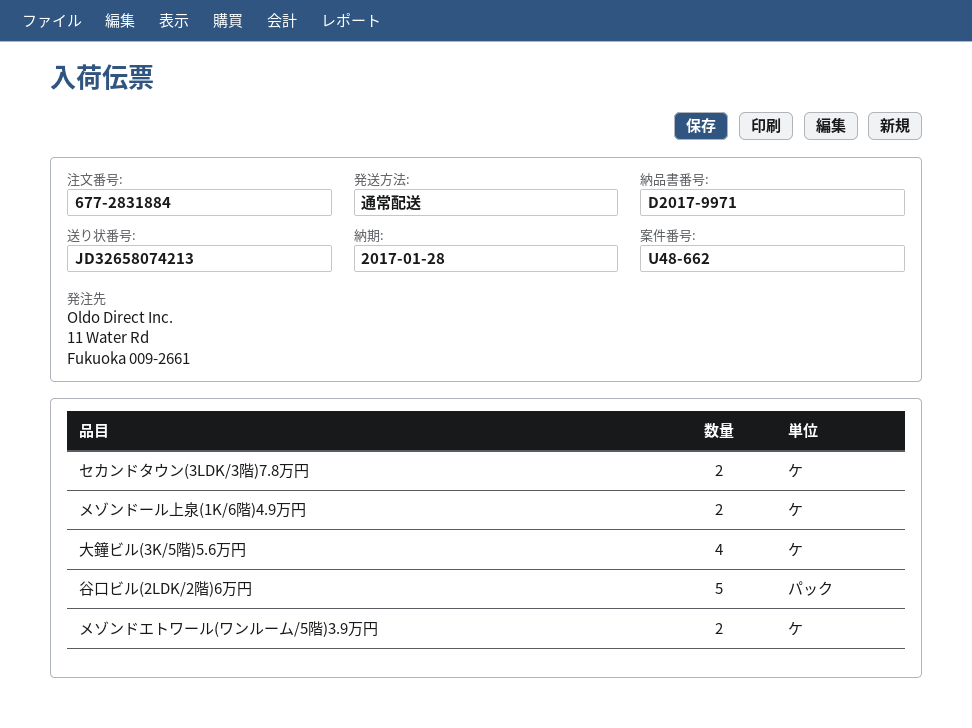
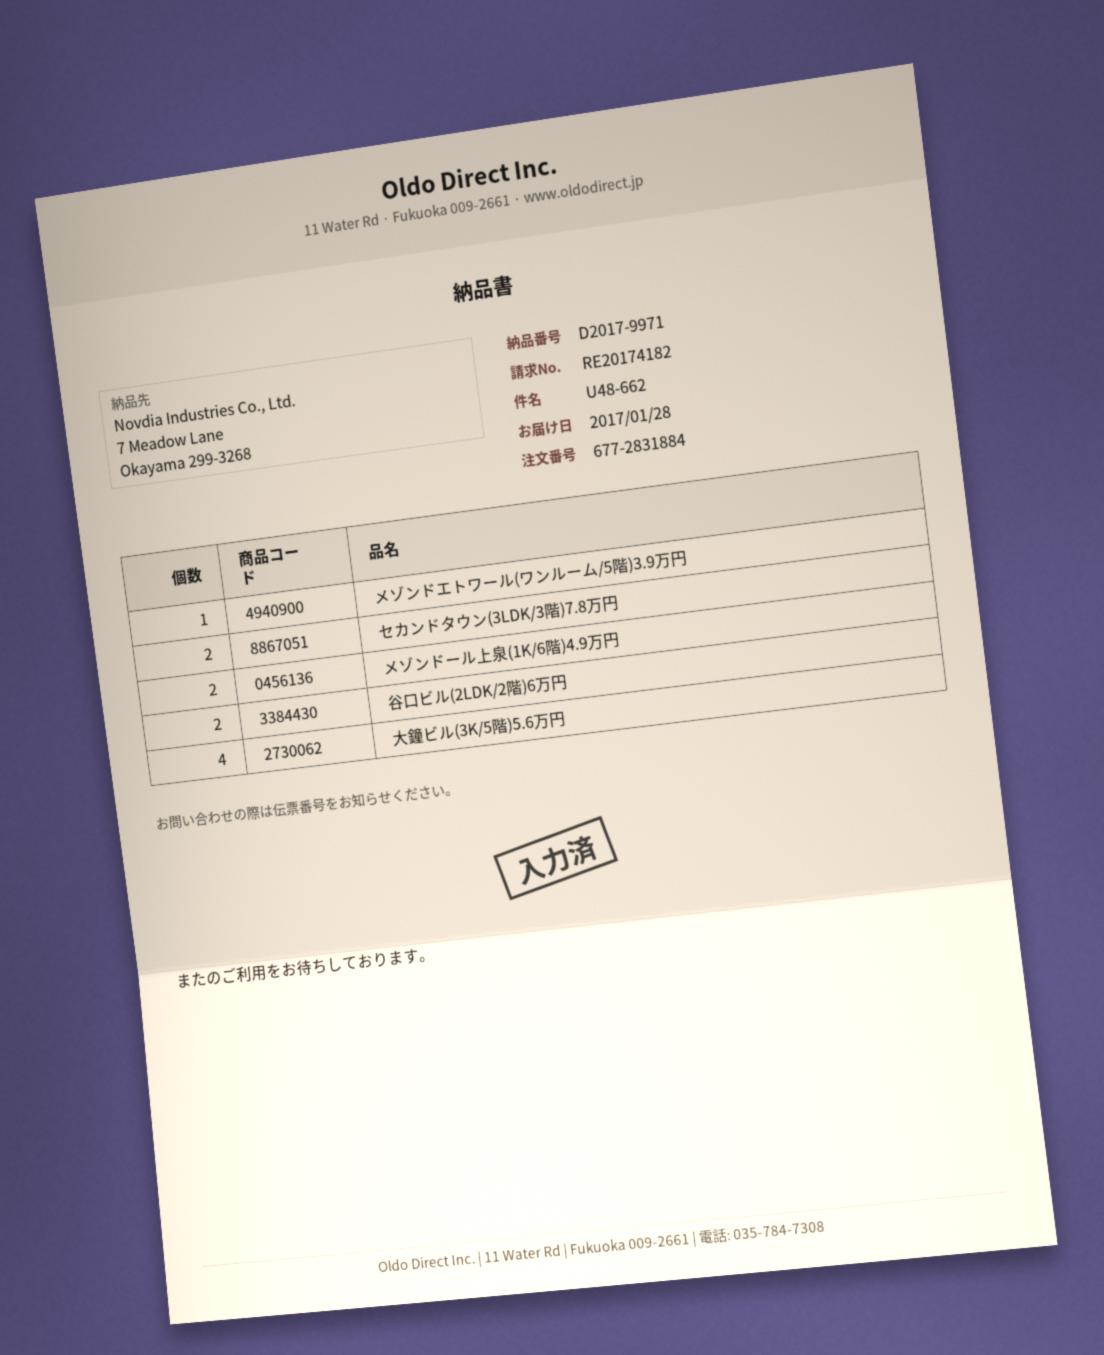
谷口ビル(2LDK/2階)6万円: 5 -> 2
メゾンドエトワール(ワンルーム/5階)3.9万円: 2 -> 1

